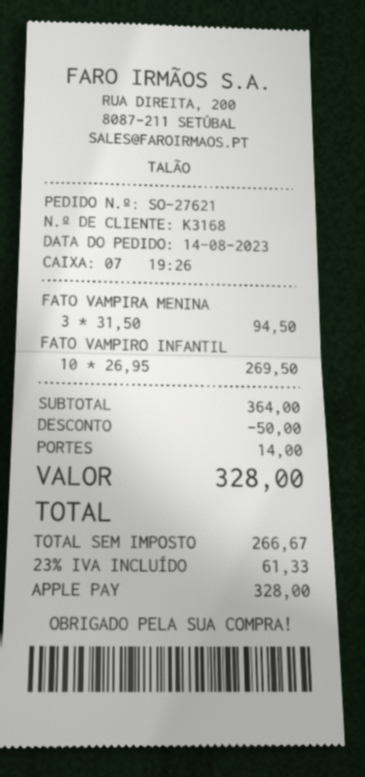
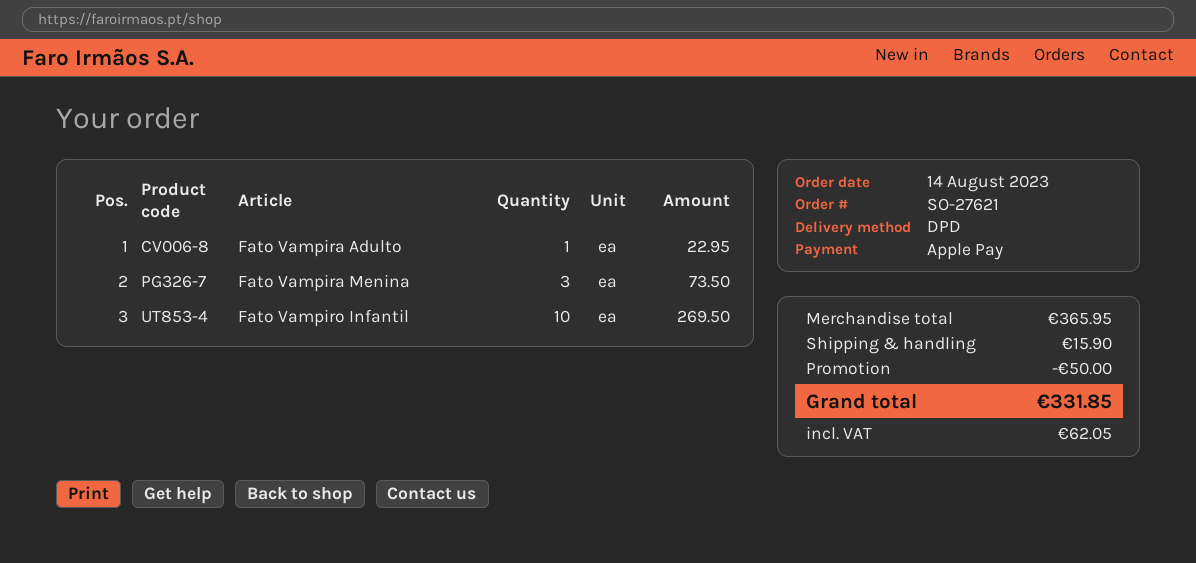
FATO VAMPIRA MENINA: 3 for 94.50 -> 3 for 73.50
Fato Vampira Adulto: none -> 1 for 22.95
subtotal: 364.00 -> 365.95
shipping: 14.00 -> 15.90
tax: 61.33 -> 62.05
total: 328.00 -> 331.85

